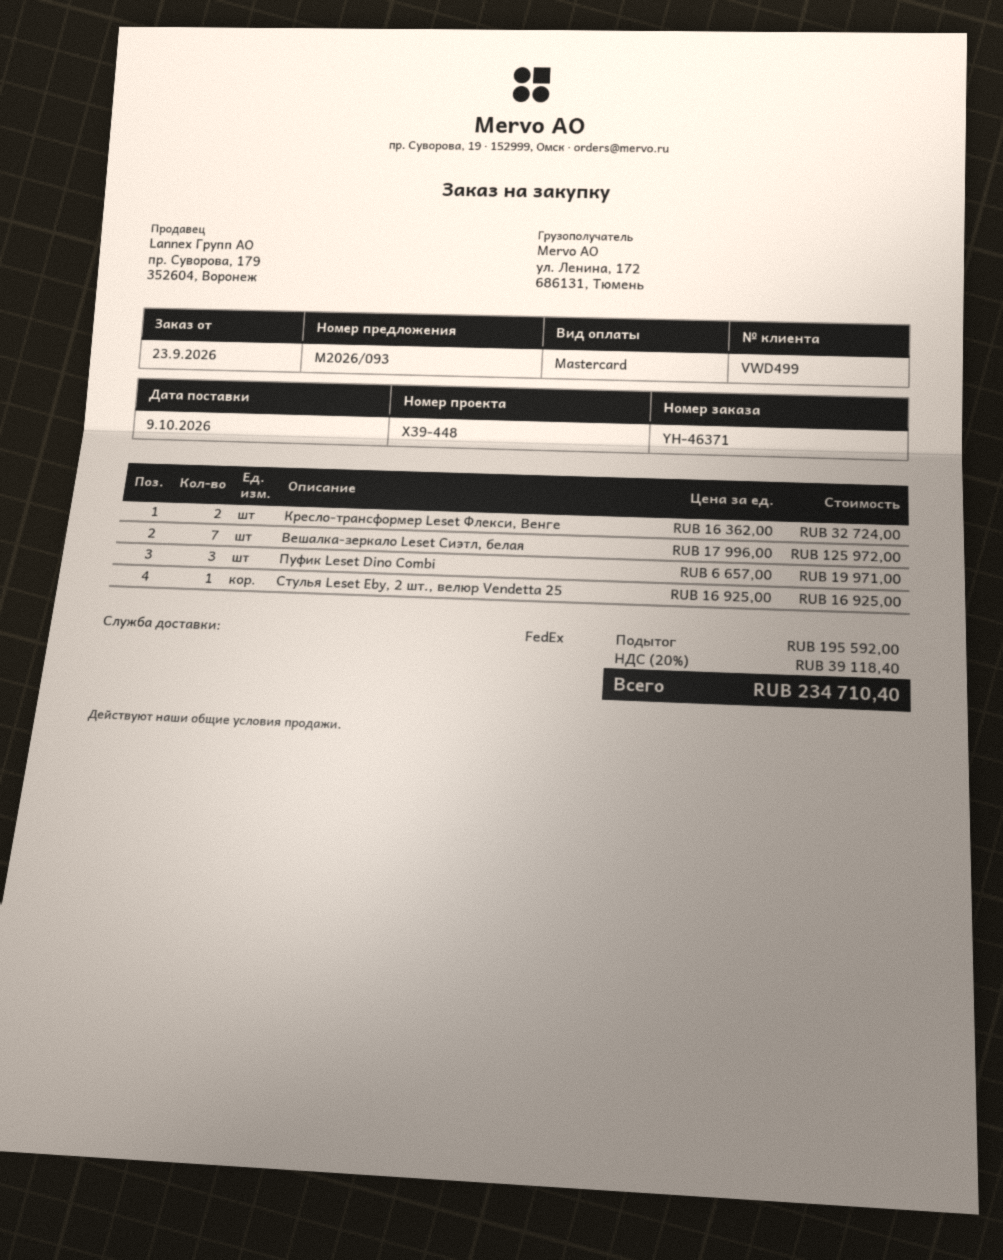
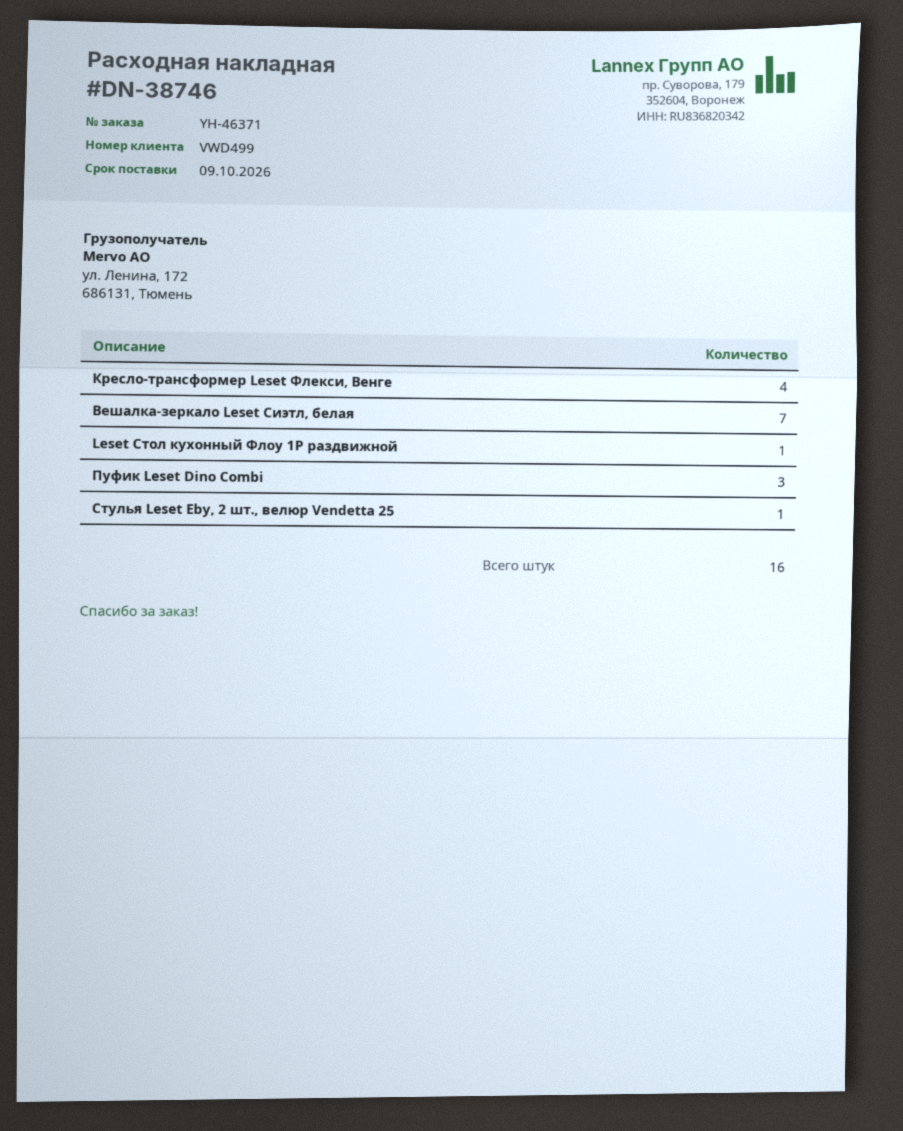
Кресло-трансформер Leset Флекси, Венге: 2 -> 4
Leset Стол кухонный Флоу 1Р раздвижной: none -> 1

